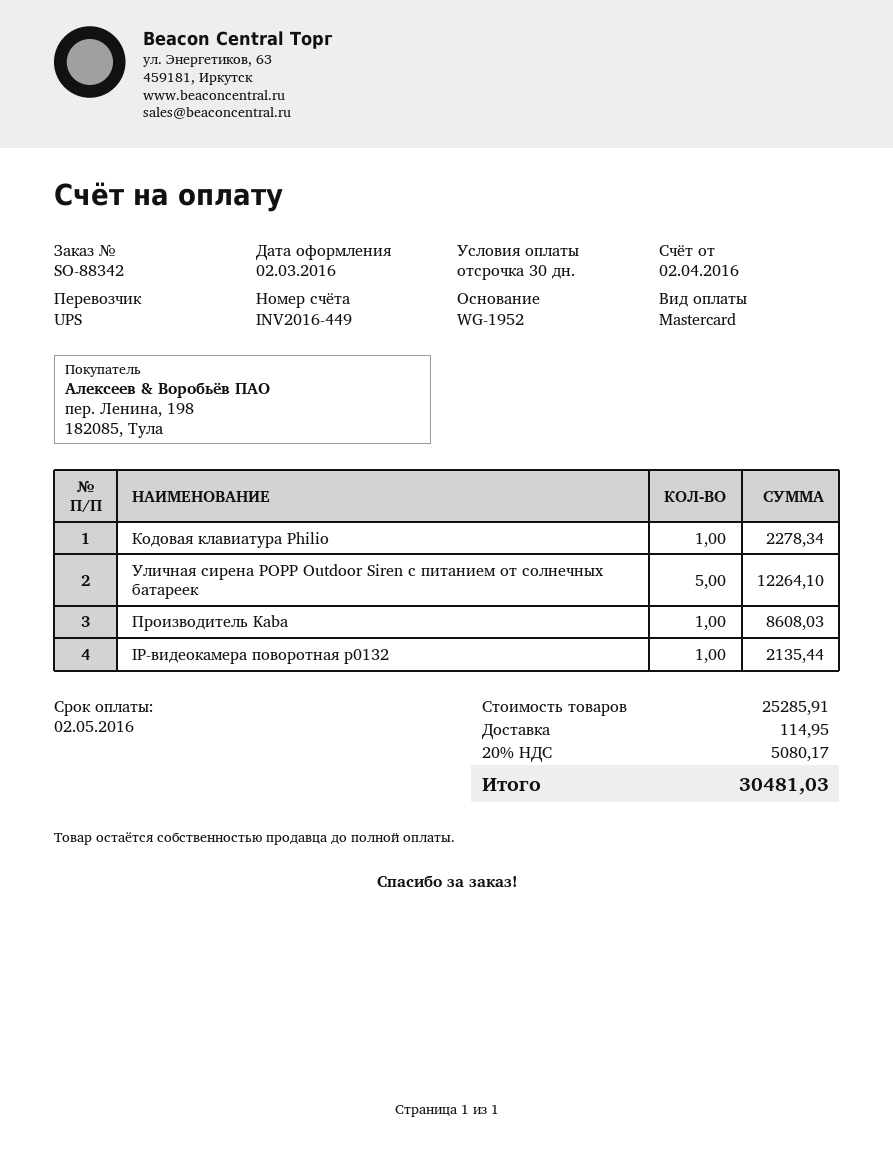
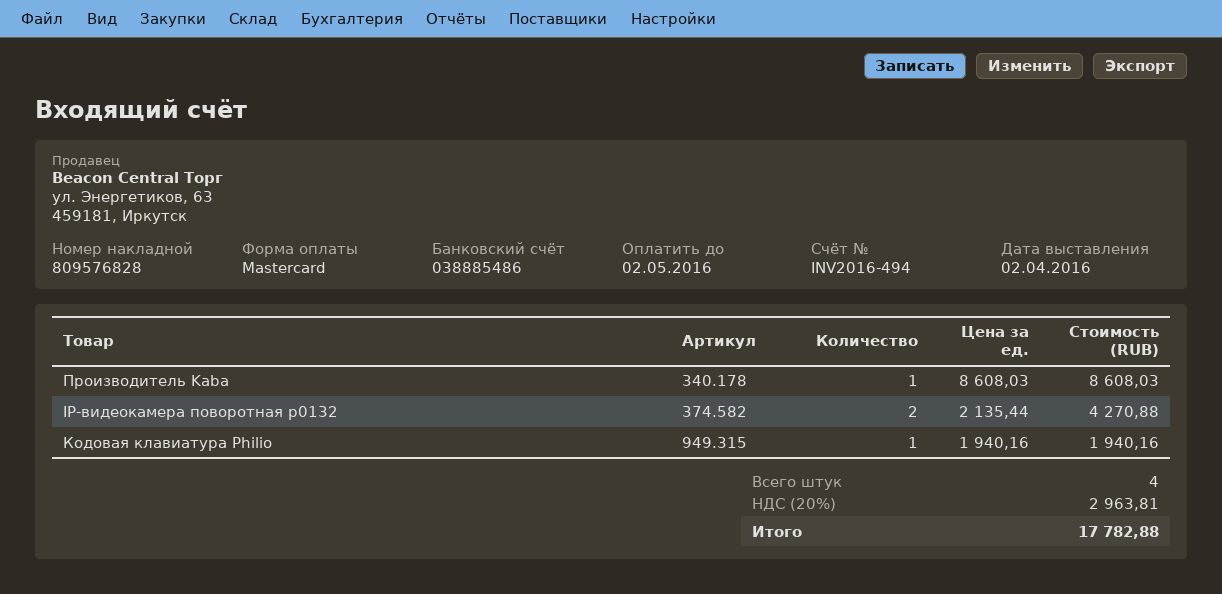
invoice number: INV2016-449 -> INV2016-494
Кодовая клавиатура Philio: 1 for 2278.34 -> 1 for 1940.16
Уличная сирена POPP Outdoor Siren с питанием от солнечных батареек: 5 for 12264.10 -> none
IP-видеокамера поворотная p0132: 1 for 2135.44 -> 2 for 4270.88
shipping: 114.95 -> none
tax: 20% = 5080.17 -> 20% = 2963.81
total: 30481.03 -> 17782.88

